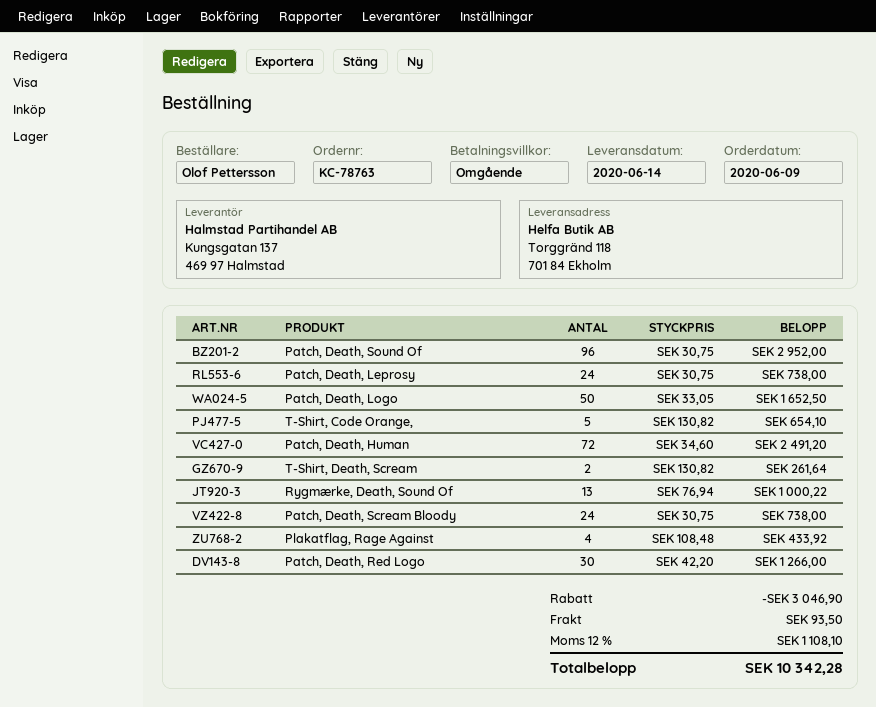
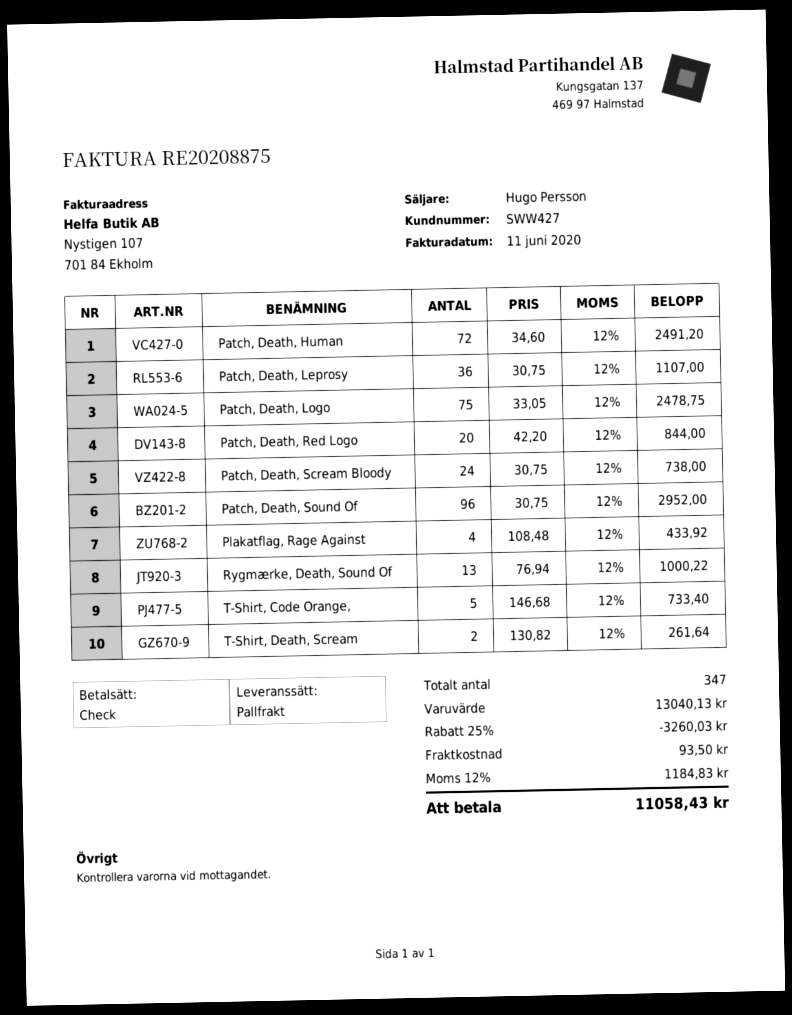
Patch, Death, Leprosy: 24 x 30.75 = 738.00 -> 36 x 30.75 = 1107.00
Patch, Death, Logo: 50 x 33.05 = 1652.50 -> 75 x 33.05 = 2478.75
T-Shirt, Code Orange,: 5 x 130.82 = 654.10 -> 5 x 146.68 = 733.40
Patch, Death, Red Logo: 30 x 42.20 = 1266.00 -> 20 x 42.20 = 844.00
discount: 3046.90 -> 3260.03
tax: 12% = 1108.10 -> 12% = 1184.83
total: 10342.28 -> 11058.43

